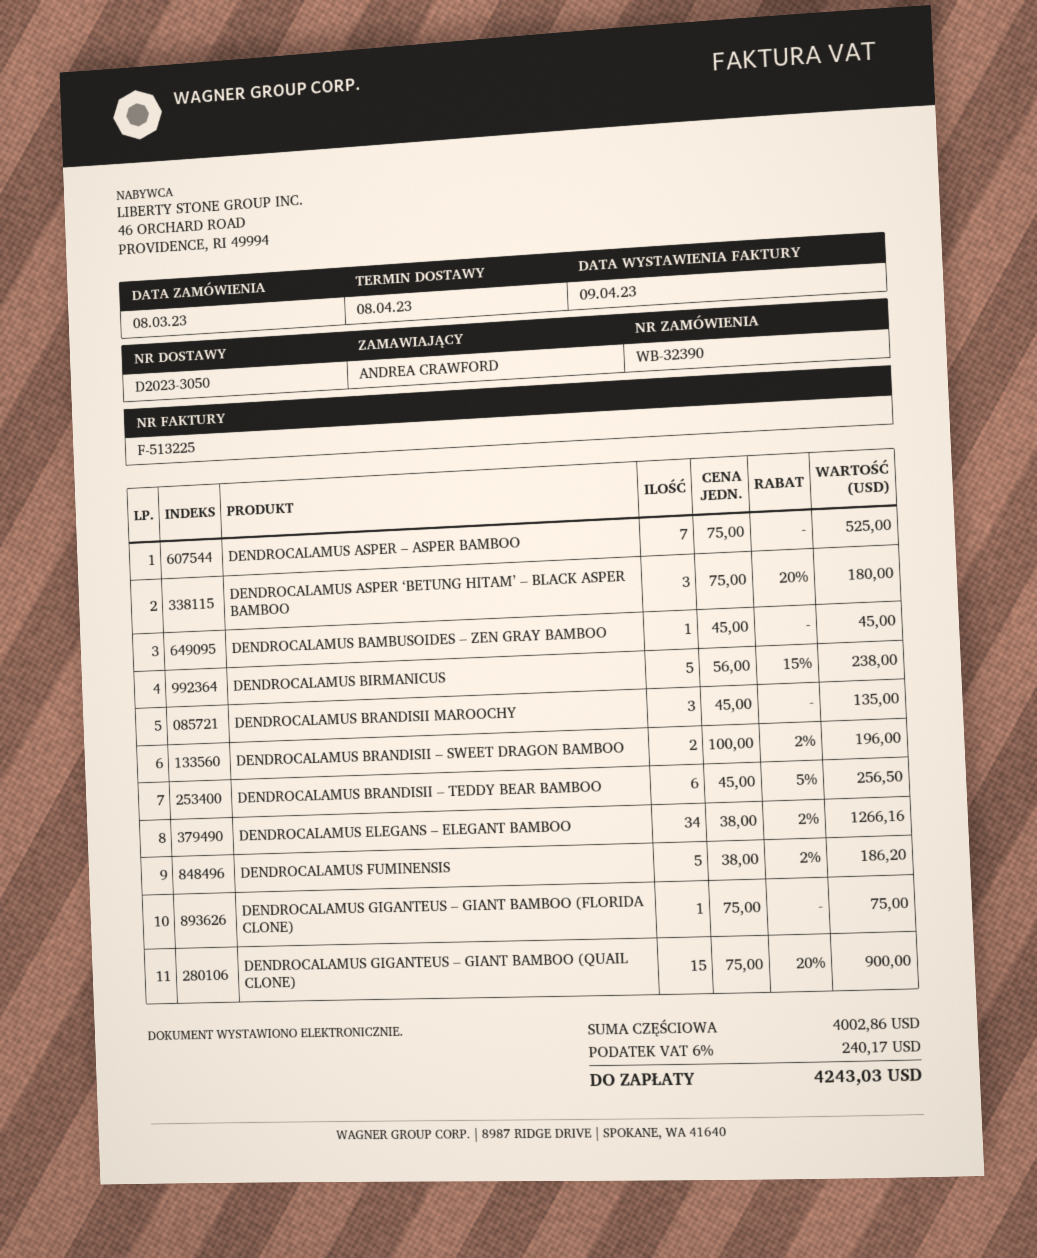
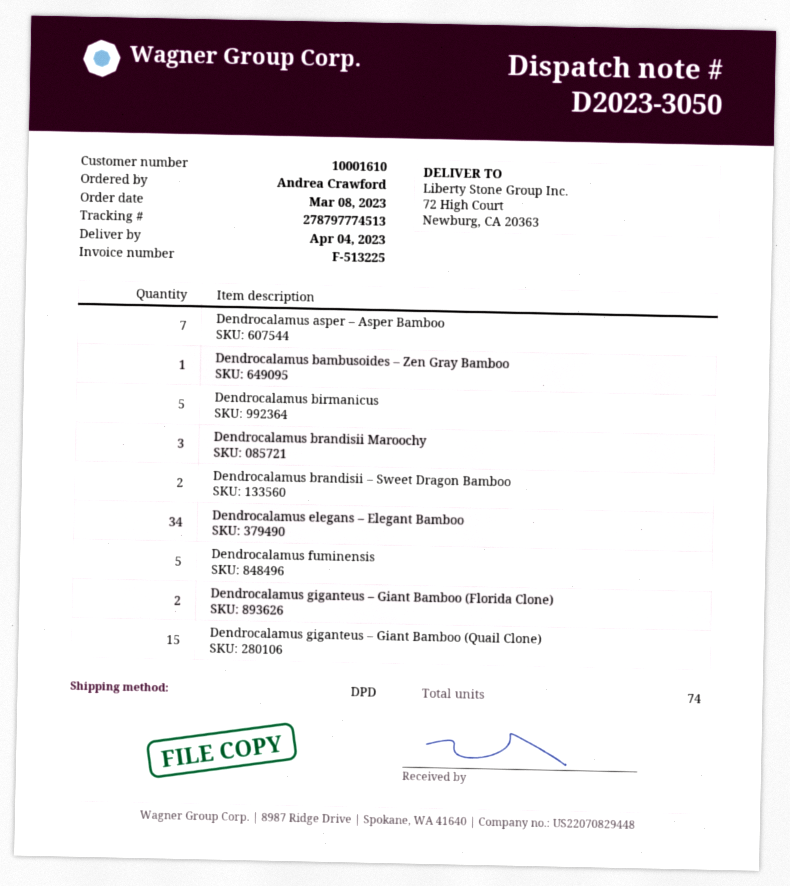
delivery date: 2023-04-08 -> 2023-04-04
DENDROCALAMUS ASPER ‘BETUNG HITAM’ – BLACK ASPER BAMBOO: 3 -> none
DENDROCALAMUS BRANDISII – TEDDY BEAR BAMBOO: 6 -> none
DENDROCALAMUS GIGANTEUS – GIANT BAMBOO (FLORIDA CLONE): 1 -> 2

